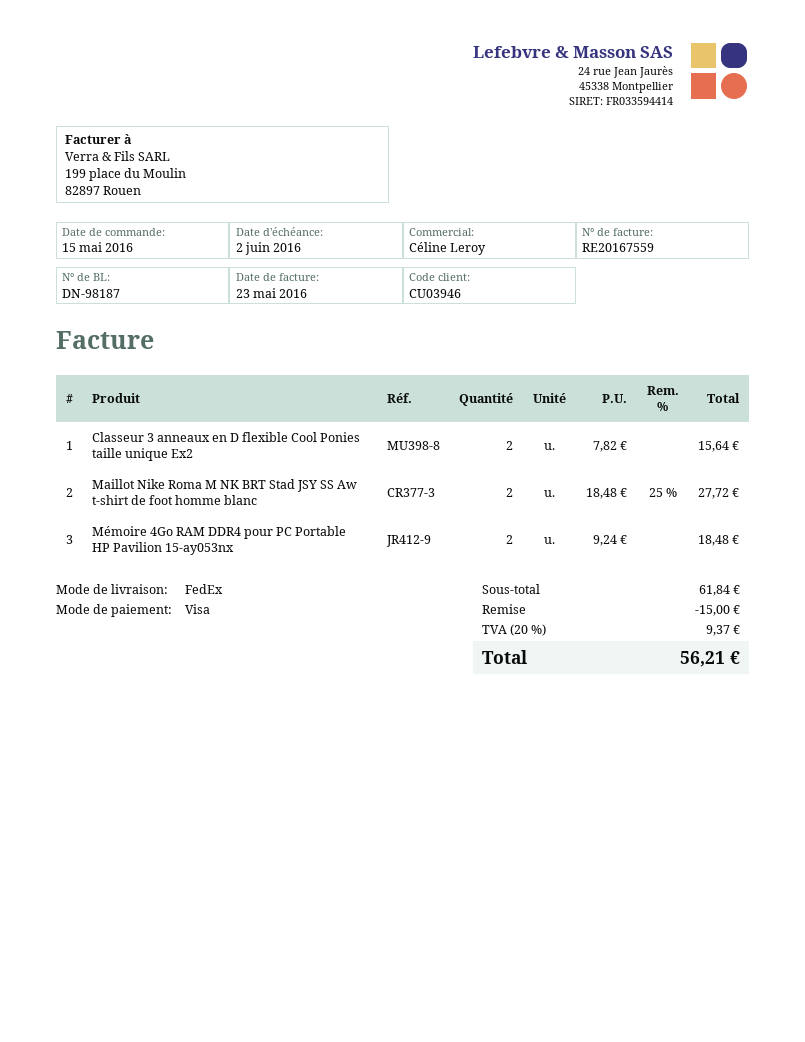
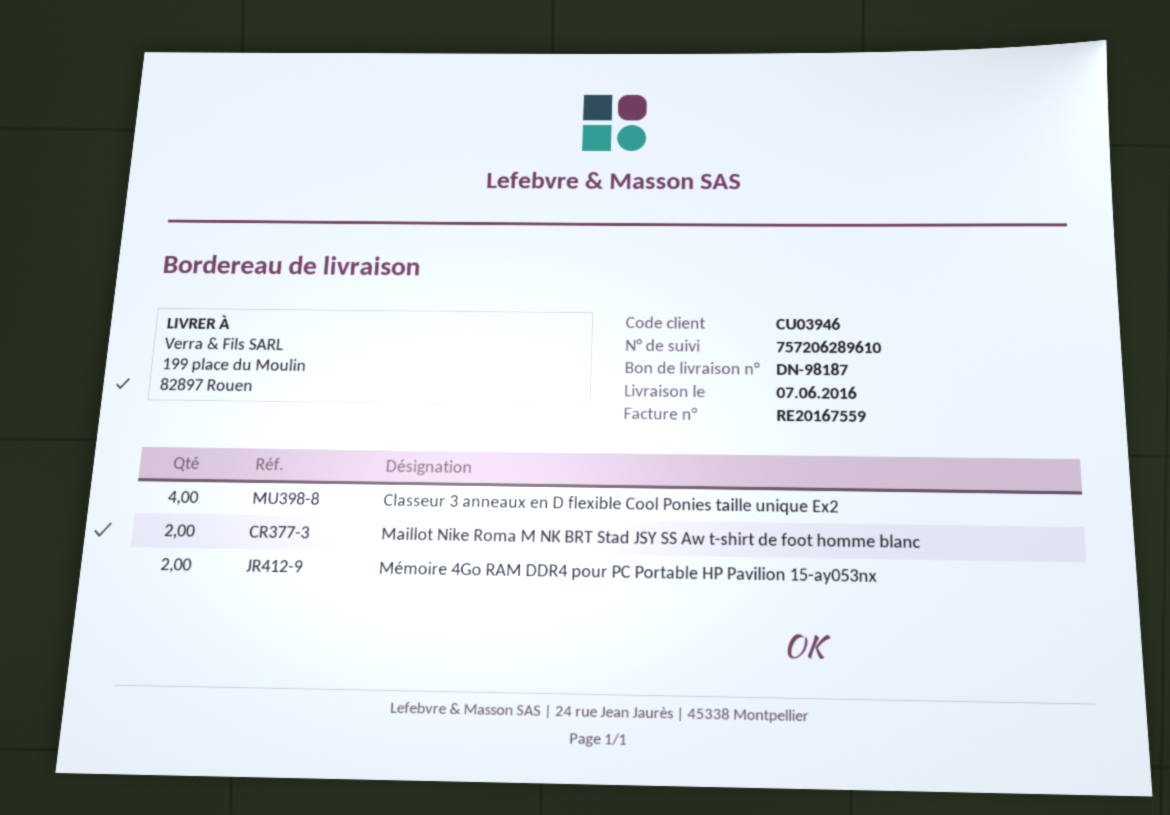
Classeur 3 anneaux en D flexible Cool Ponies taille unique Ex2: 2 -> 4

